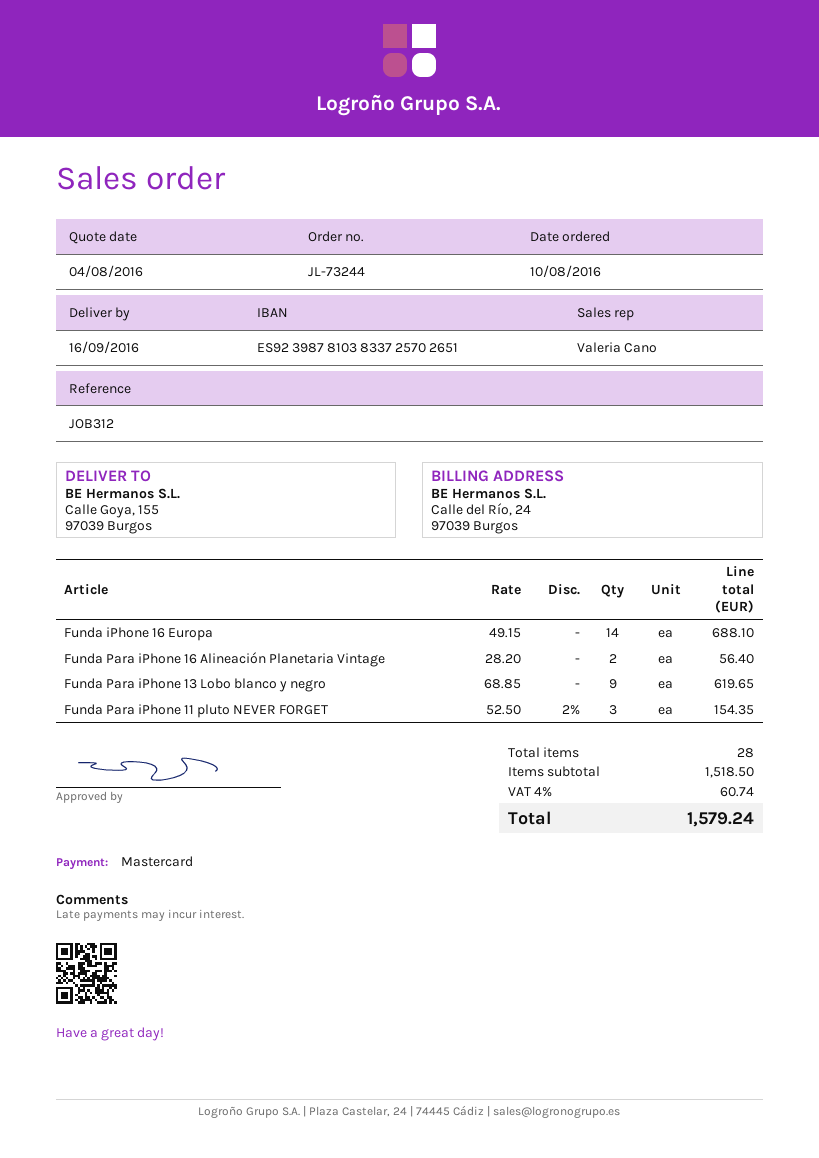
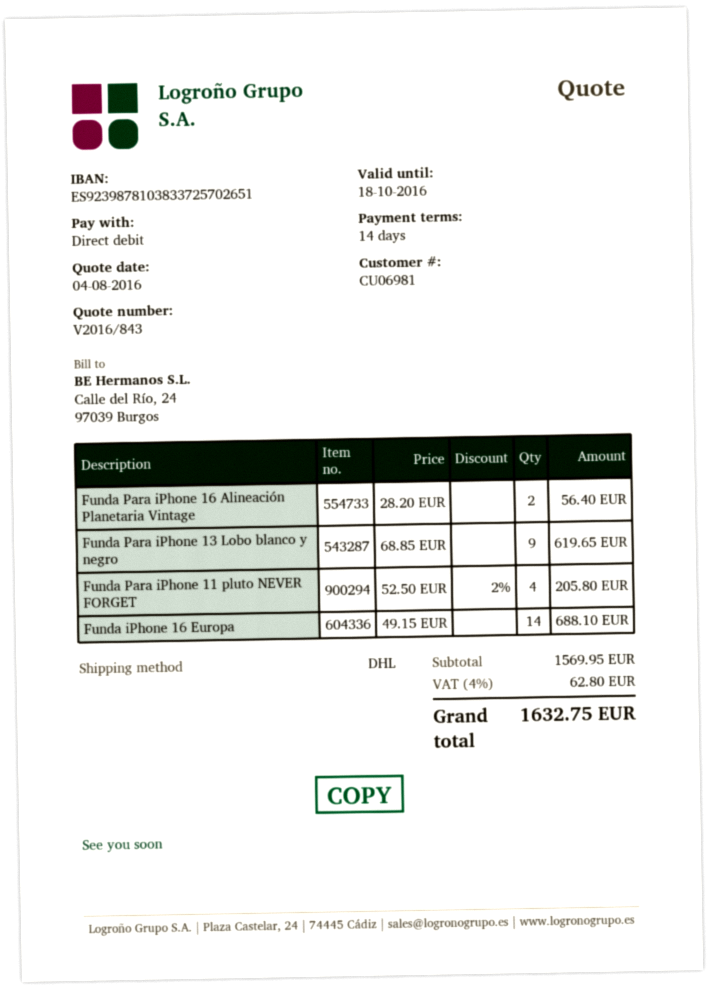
payment method: Mastercard -> direct debit
Funda Para iPhone 11 pluto NEVER FORGET: 3 x 52.50 - 2% = 154.35 -> 4 x 52.50 - 2% = 205.80
subtotal: 1518.50 -> 1569.95
tax: 4% = 60.74 -> 4% = 62.80
total: 1579.24 -> 1632.75

